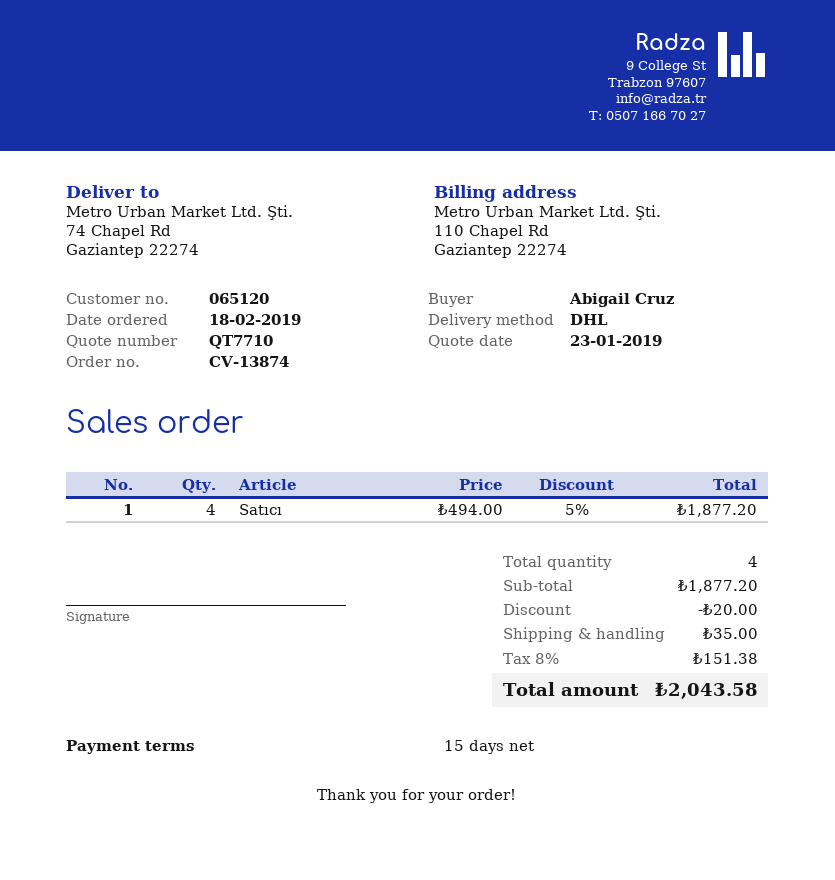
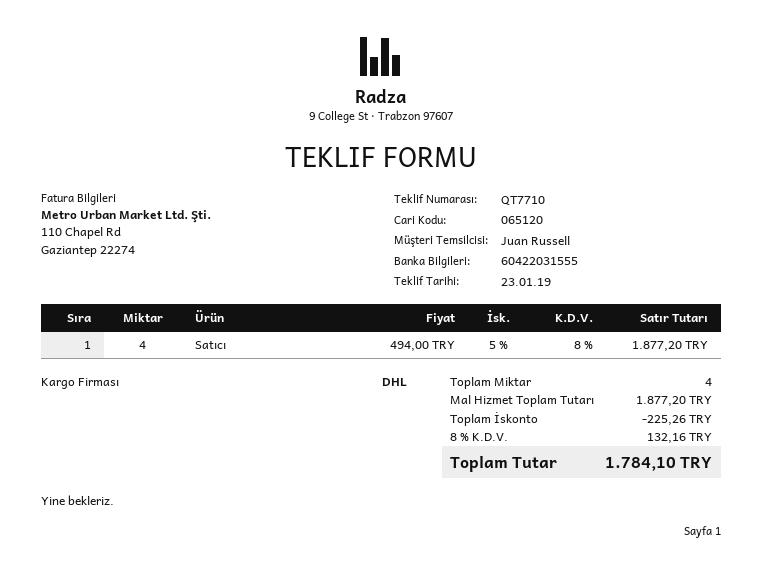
discount: 20.00 -> 225.26
shipping: 35.00 -> none
tax: 8% = 151.38 -> 8% = 132.16
total: 2043.58 -> 1784.10

